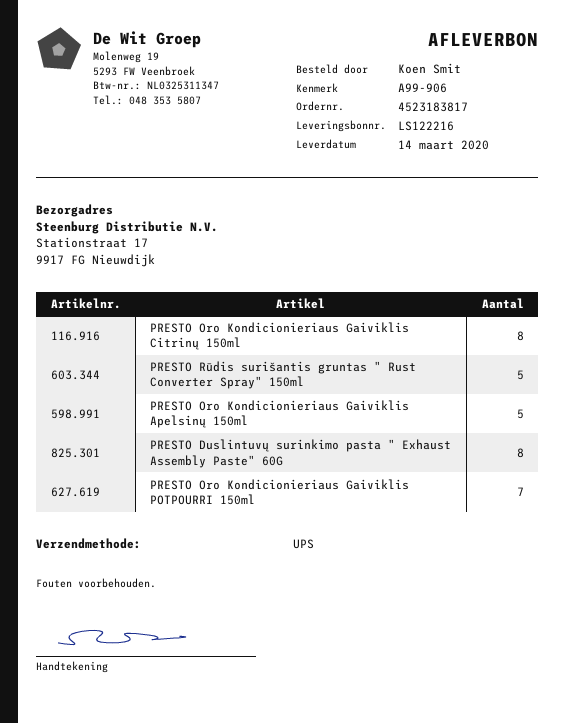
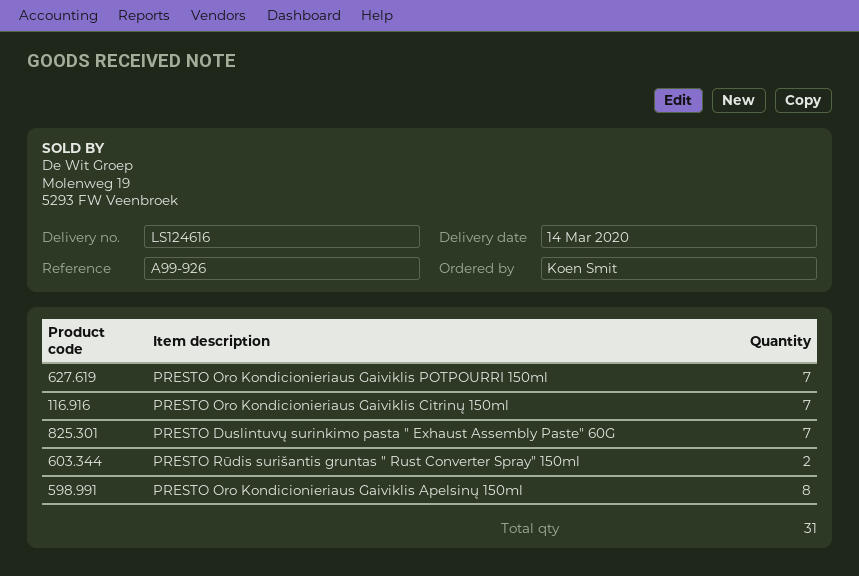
delivery note number: LS122216 -> LS124616
reference: A99-906 -> A99-926
PRESTO Oro Kondicionieriaus Gaiviklis Citrinų 150ml: 8 -> 7
PRESTO Rūdis surišantis gruntas " Rust Converter Spray" 150ml: 5 -> 2
PRESTO Oro Kondicionieriaus Gaiviklis Apelsinų 150ml: 5 -> 8
PRESTO Duslintuvų surinkimo pasta " Exhaust Assembly Paste" 60G: 8 -> 7

